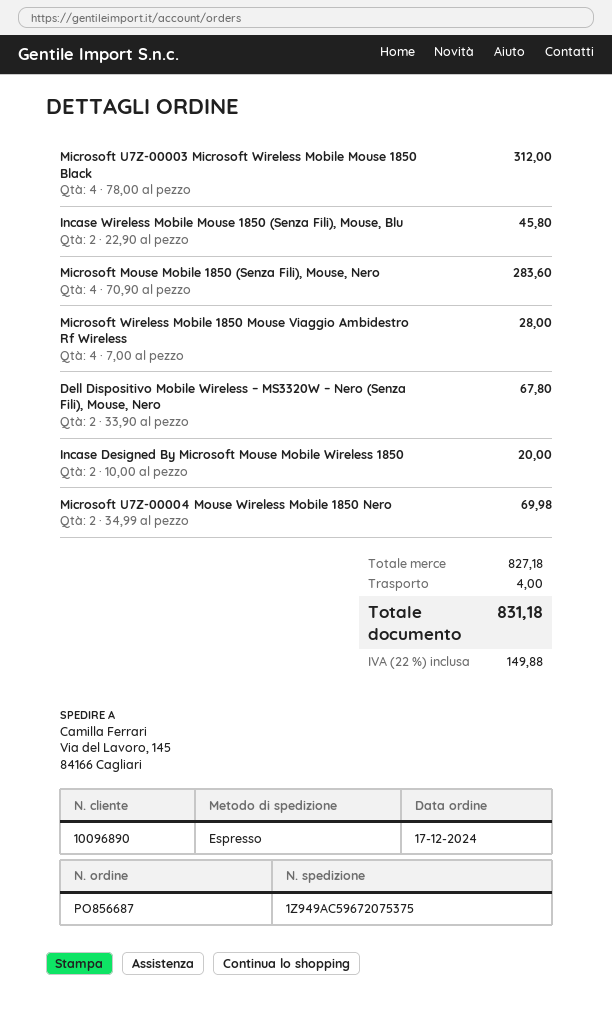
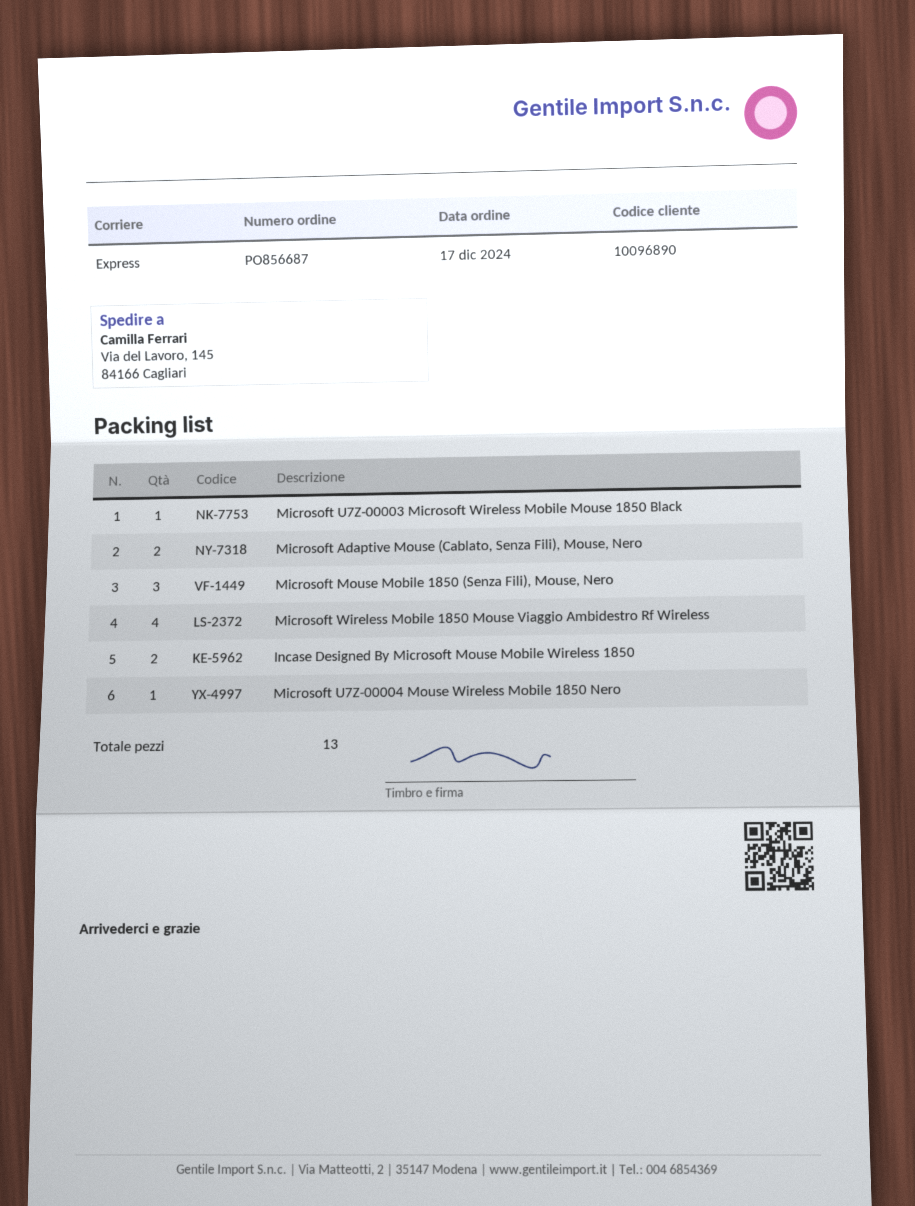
Microsoft U7Z-00003 Microsoft Wireless Mobile Mouse 1850 Black: 4 -> 1
Incase Wireless Mobile Mouse 1850 (Senza Fili), Mouse, Blu: 2 -> none
Microsoft Mouse Mobile 1850 (Senza Fili), Mouse, Nero: 4 -> 3
Dell Dispositivo Mobile Wireless – MS3320W – Nero (Senza Fili), Mouse, Nero: 2 -> none
Microsoft U7Z-00004 Mouse Wireless Mobile 1850 Nero: 2 -> 1
Microsoft Adaptive Mouse (Cablato, Senza Fili), Mouse, Nero: none -> 2

